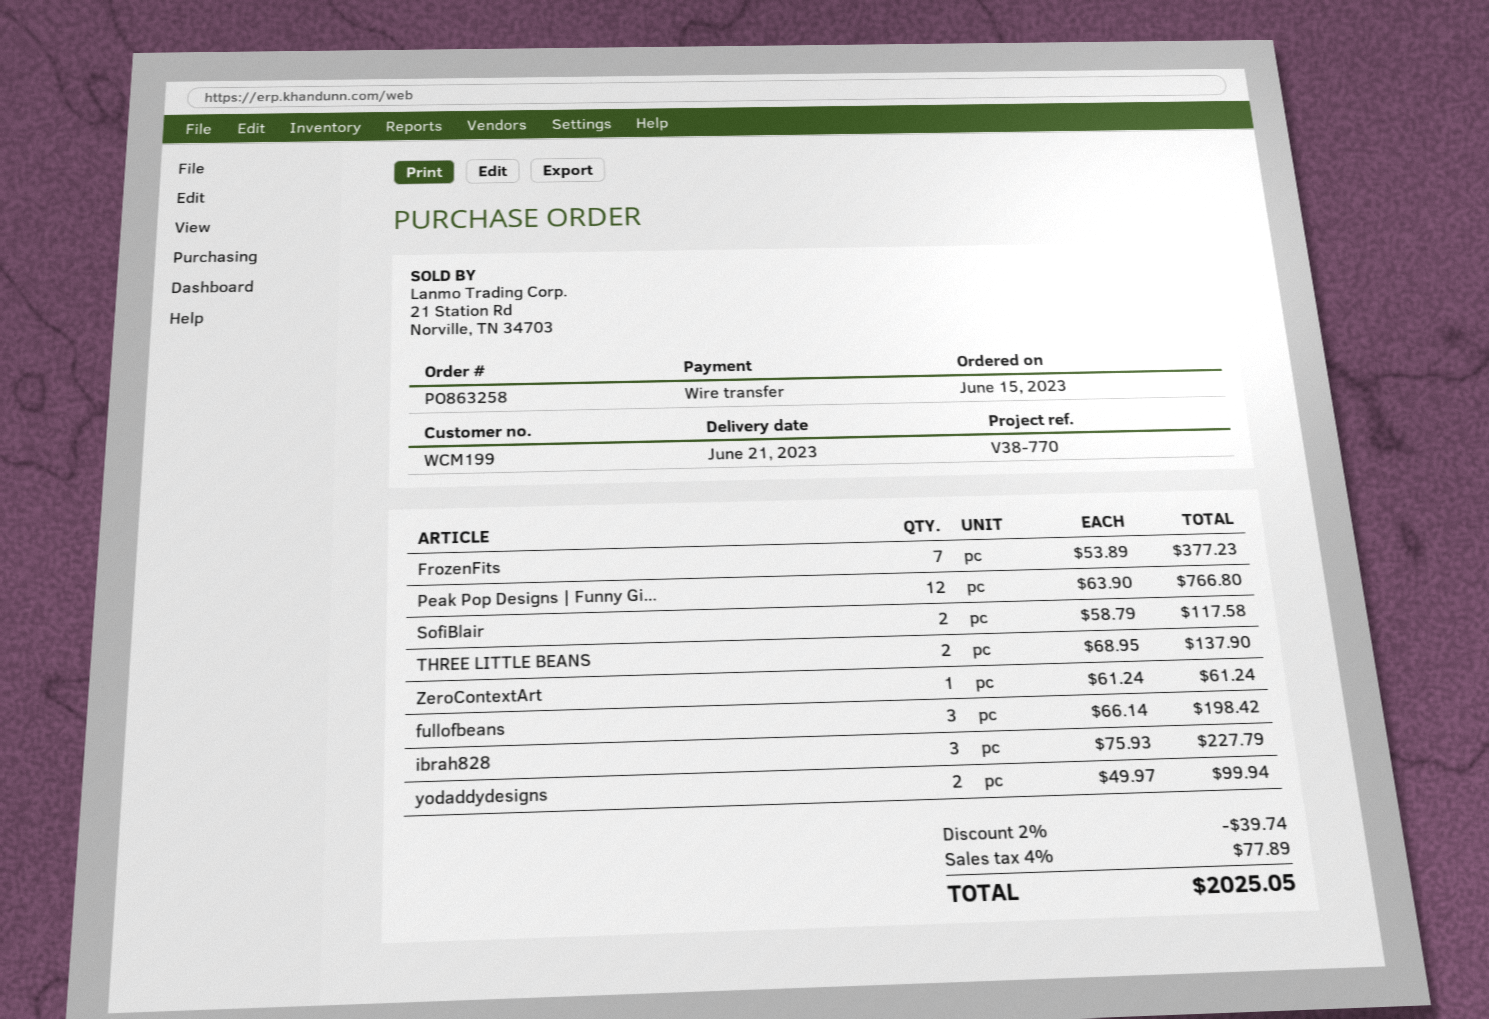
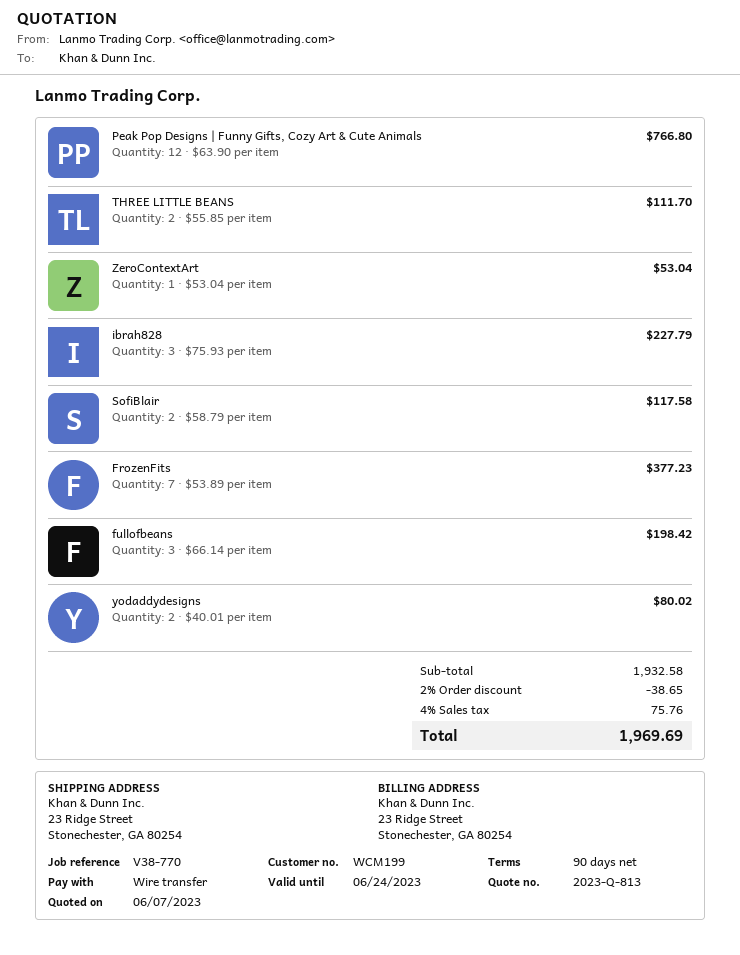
THREE LITTLE BEANS: 2 x 68.95 = 137.90 -> 2 x 55.85 = 111.70
ZeroContextArt: 1 x 61.24 = 61.24 -> 1 x 53.04 = 53.04
yodaddydesigns: 2 x 49.97 = 99.94 -> 2 x 40.01 = 80.02
discount: 2% = 39.74 -> 2% = 38.65
tax: 4% = 77.89 -> 4% = 75.76
total: 2025.05 -> 1969.69

